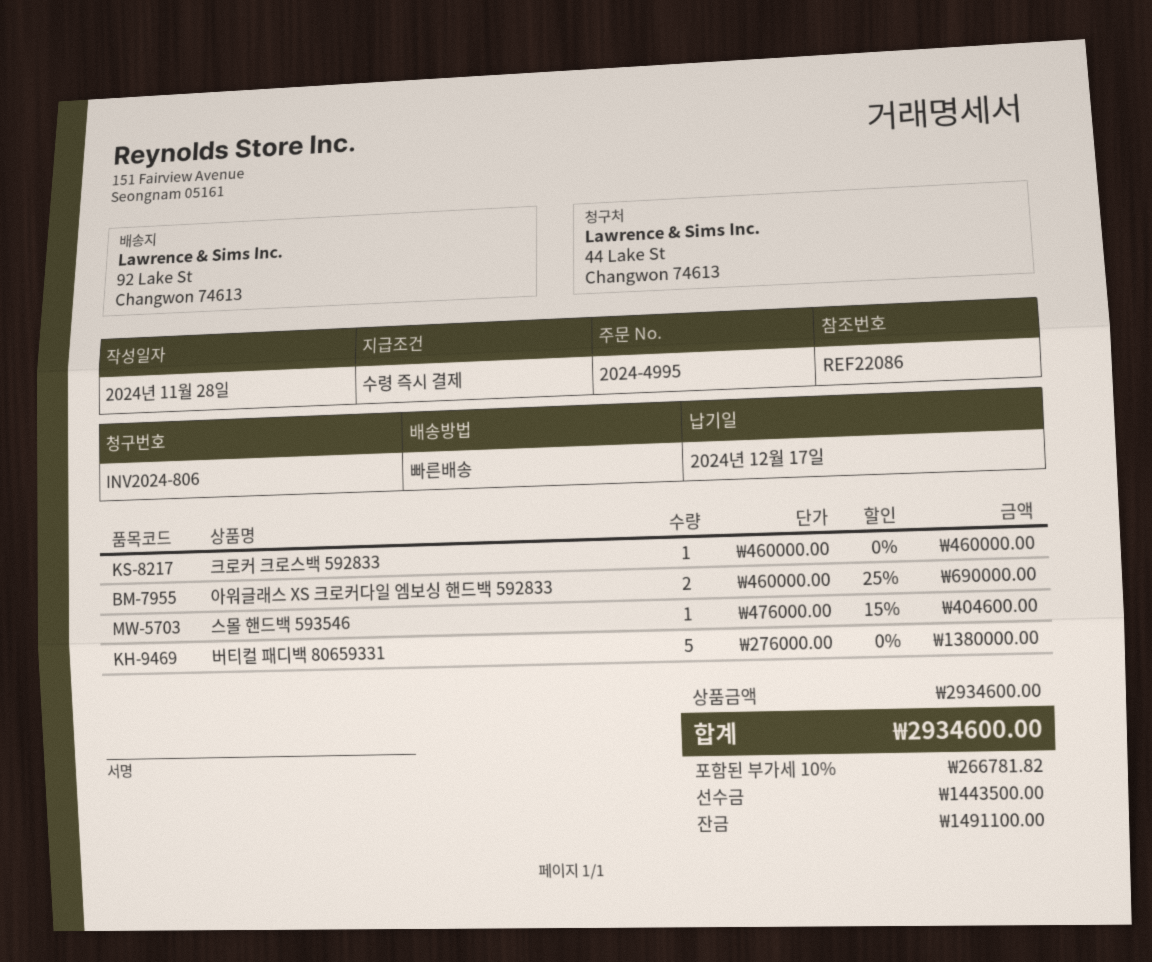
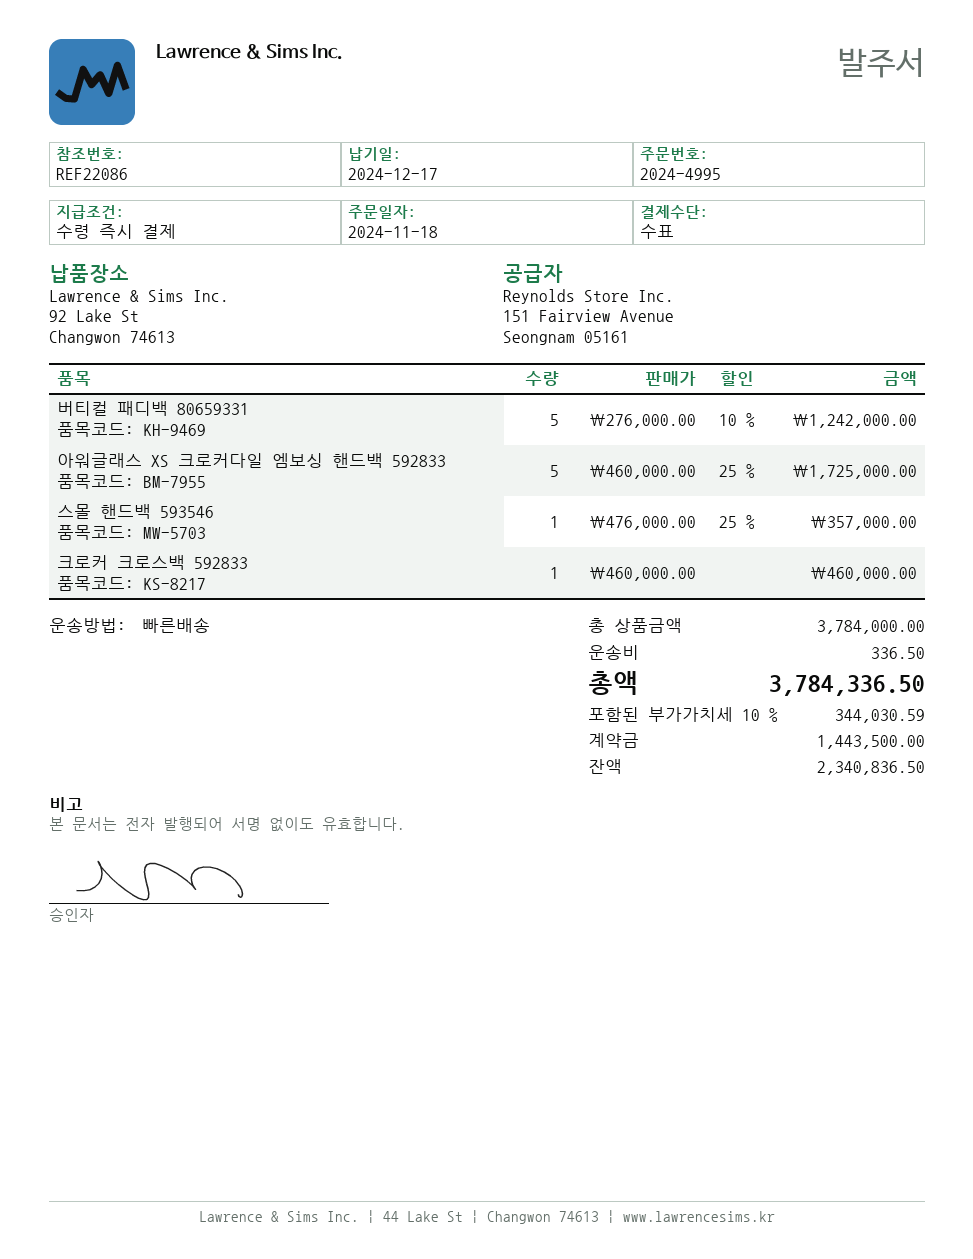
아워글래스 XS 크로커다일 엠보싱 핸드백 592833: 2 x 460000.00 - 25% = 690000.00 -> 5 x 460000.00 - 25% = 1725000.00
스몰 핸드백 593546: 1 x 476000.00 - 15% = 404600.00 -> 1 x 476000.00 - 25% = 357000.00
버티컬 패디백 80659331: 5 x 276000.00 = 1380000.00 -> 5 x 276000.00 - 10% = 1242000.00
subtotal: 2934600.00 -> 3784000.00
shipping: none -> 336.50
tax: 10% = 266781.82 -> 10% = 344030.59
total: 2934600.00 -> 3784336.50
balance: 1491100.00 -> 2340836.50

